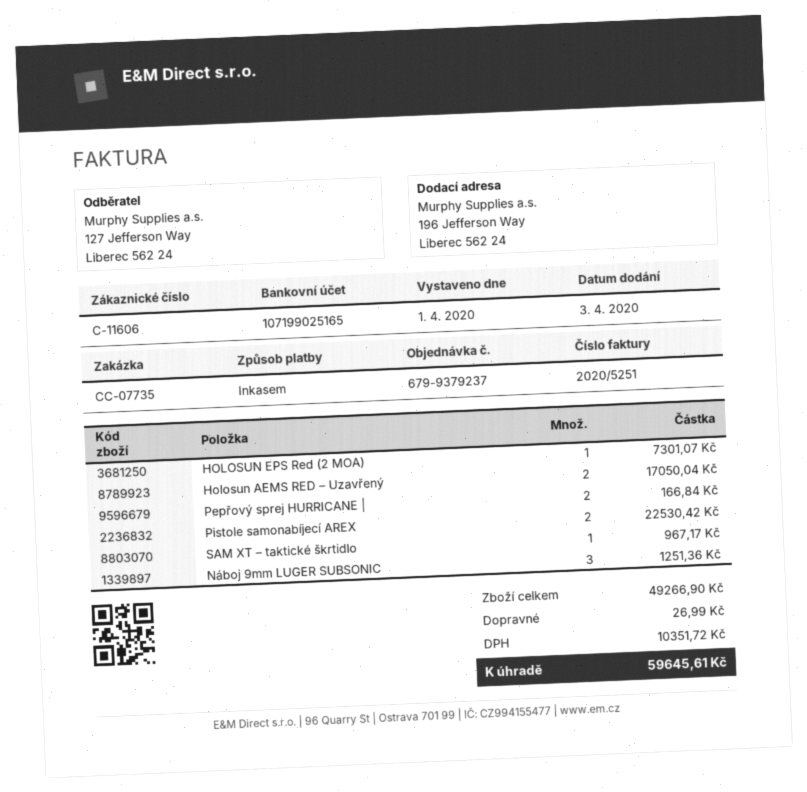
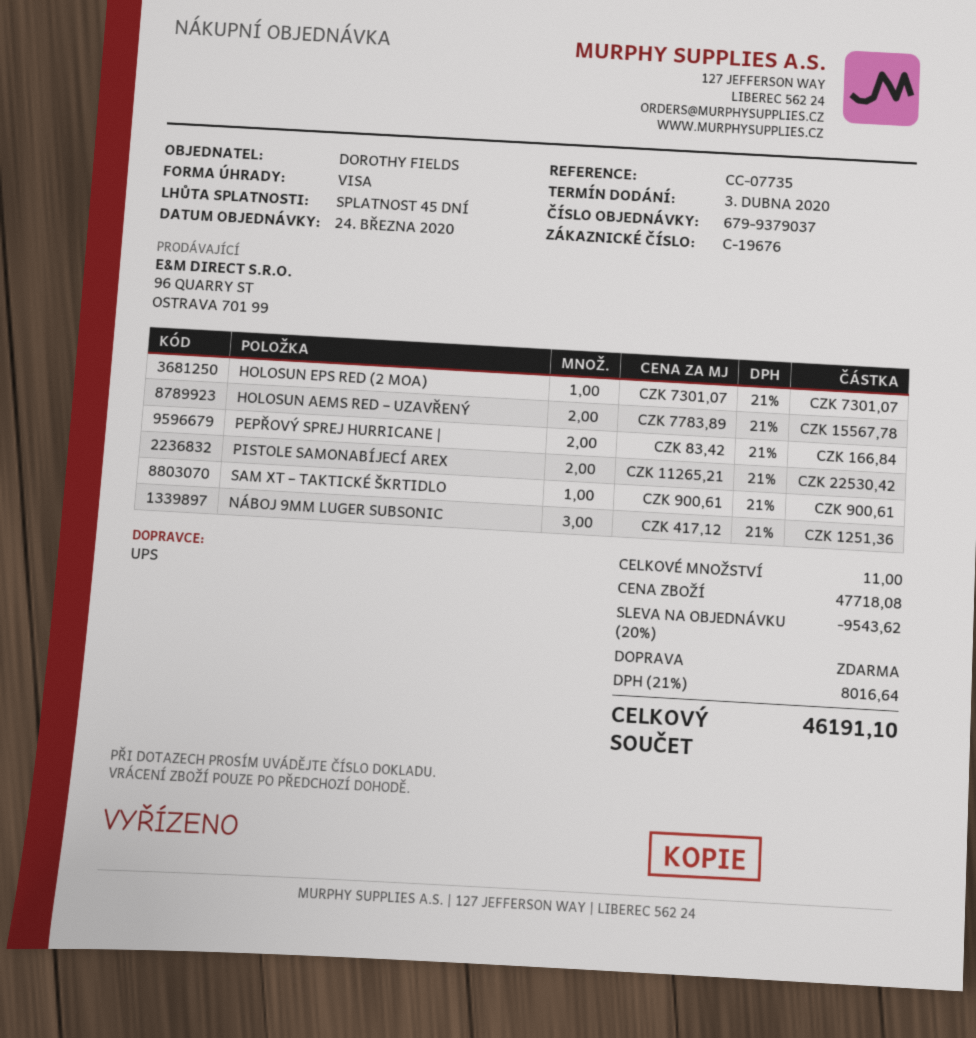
order number: 679-9379237 -> 679-9379037
customer number: C-11606 -> C-19676
payment method: direct debit -> Visa
Holosun AEMS RED – Uzavřený: 2 for 17050.04 -> 2 for 15567.78
SAM XT – taktické škrtidlo: 1 for 967.17 -> 1 for 900.61
subtotal: 49266.90 -> 47718.08
discount: none -> 20% = 9543.62
shipping: 26.99 -> 0.00
tax: 10351.72 -> 8016.64
total: 59645.61 -> 46191.10

